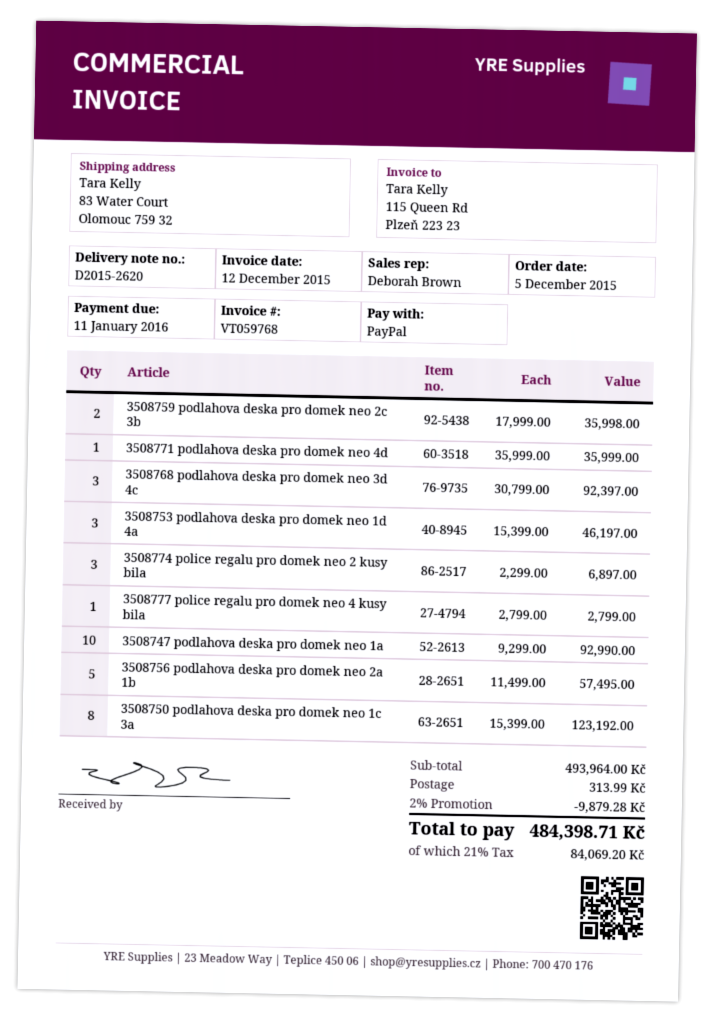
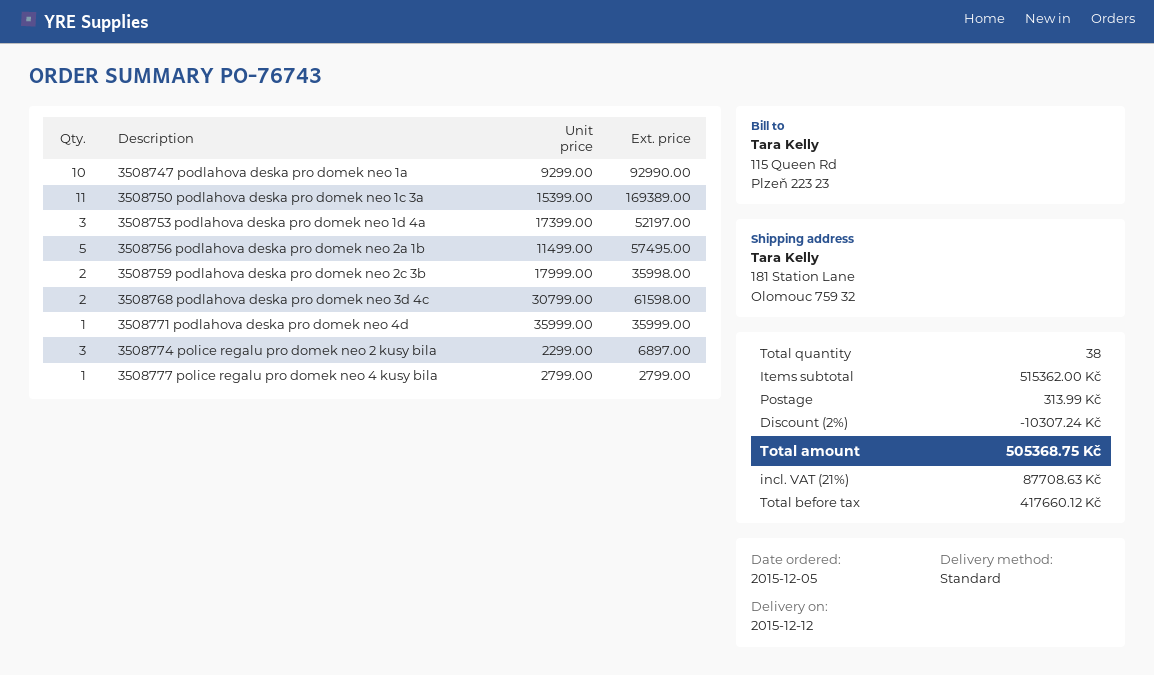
ship to: 83 Water Court, Olomouc 759 32 -> 181 Station Lane, Olomouc 759 32
3508768 podlahova deska pro domek neo 3d 4c: 3 x 30799.00 = 92397.00 -> 2 x 30799.00 = 61598.00
3508753 podlahova deska pro domek neo 1d 4a: 3 x 15399.00 = 46197.00 -> 3 x 17399.00 = 52197.00
3508750 podlahova deska pro domek neo 1c 3a: 8 x 15399.00 = 123192.00 -> 11 x 15399.00 = 169389.00
subtotal: 493964.00 -> 515362.00
discount: 2% = 9879.28 -> 2% = 10307.24
tax: 21% = 84069.20 -> 21% = 87708.63
total: 484398.71 -> 505368.75

